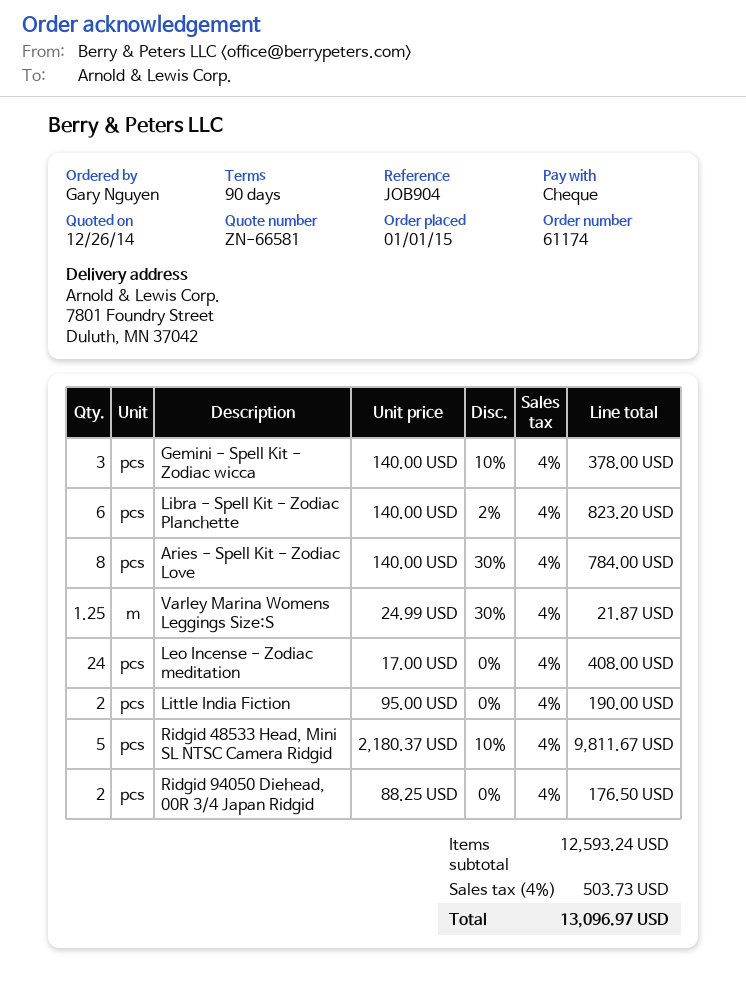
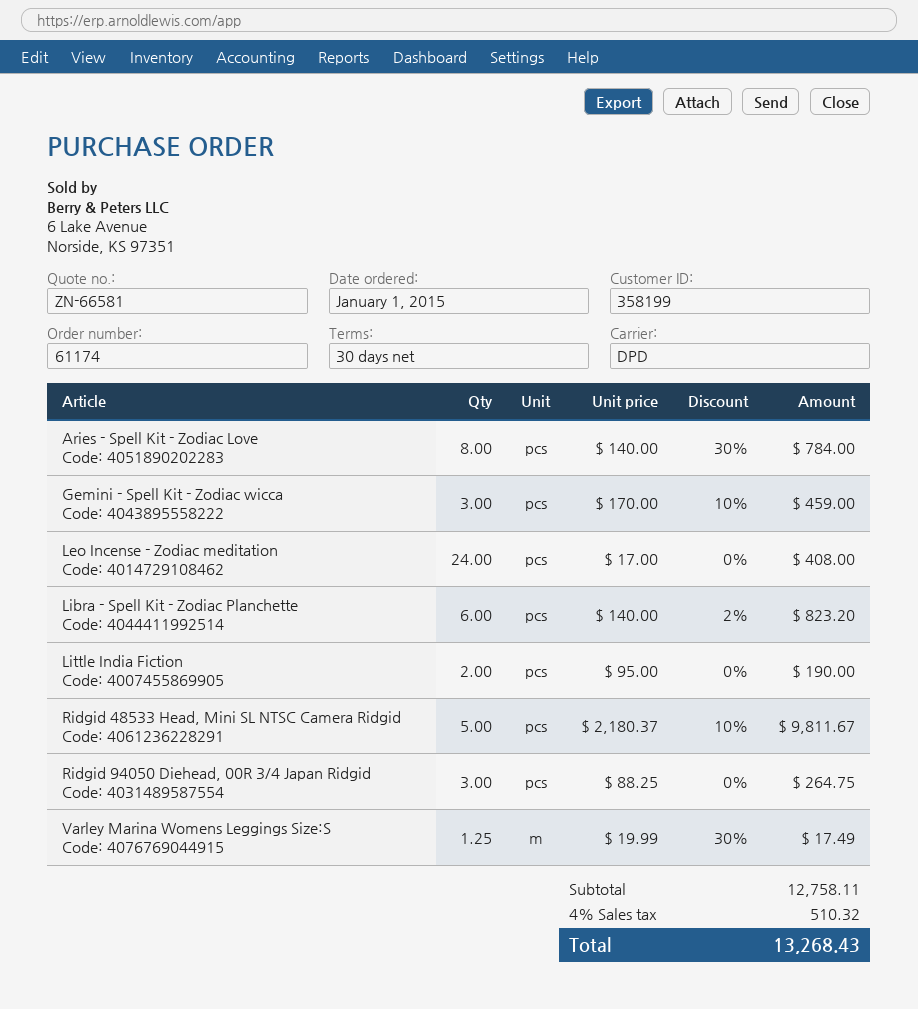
payment terms: 90 days -> 30 days
Gemini - Spell Kit - Zodiac wicca: 3 x 140.00 - 10% = 378.00 -> 3 x 170.00 - 10% = 459.00
Varley Marina Womens Leggings Size:S: 1.25 x 24.99 - 30% = 21.87 -> 1.25 x 19.99 - 30% = 17.49
Ridgid 94050 Diehead, 00R 3/4 Japan Ridgid: 2 x 88.25 = 176.50 -> 3 x 88.25 = 264.75
subtotal: 12593.24 -> 12758.11
tax: 4% = 503.73 -> 4% = 510.32
total: 13096.97 -> 13268.43

